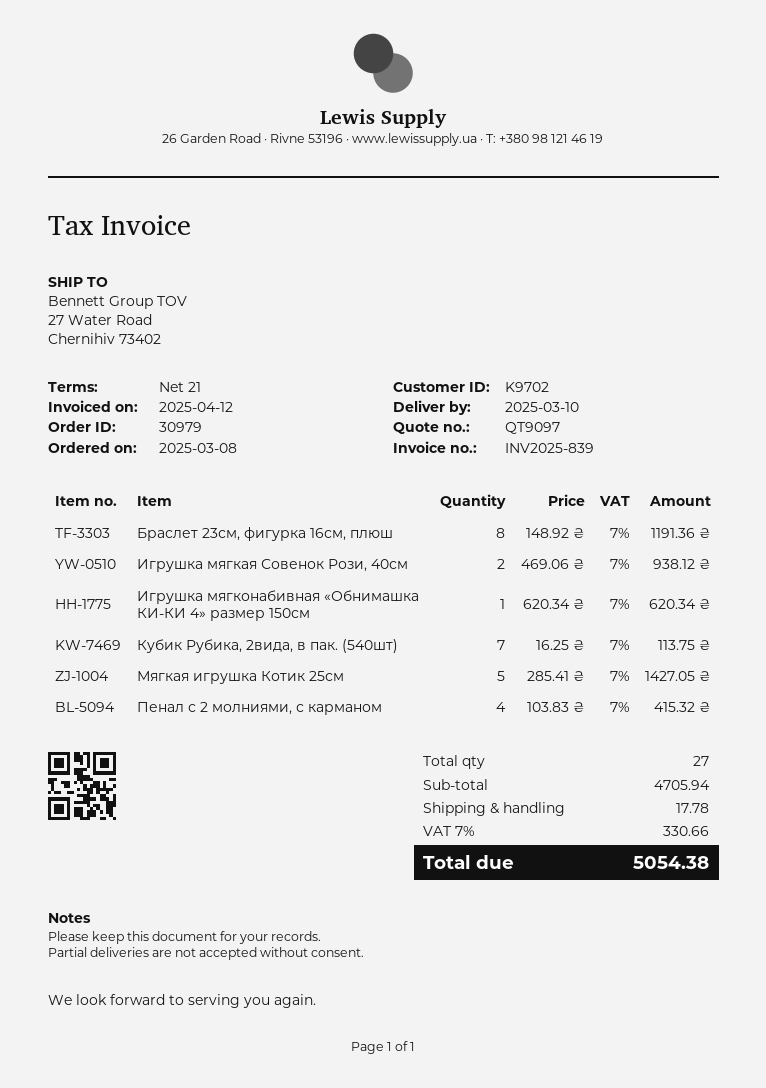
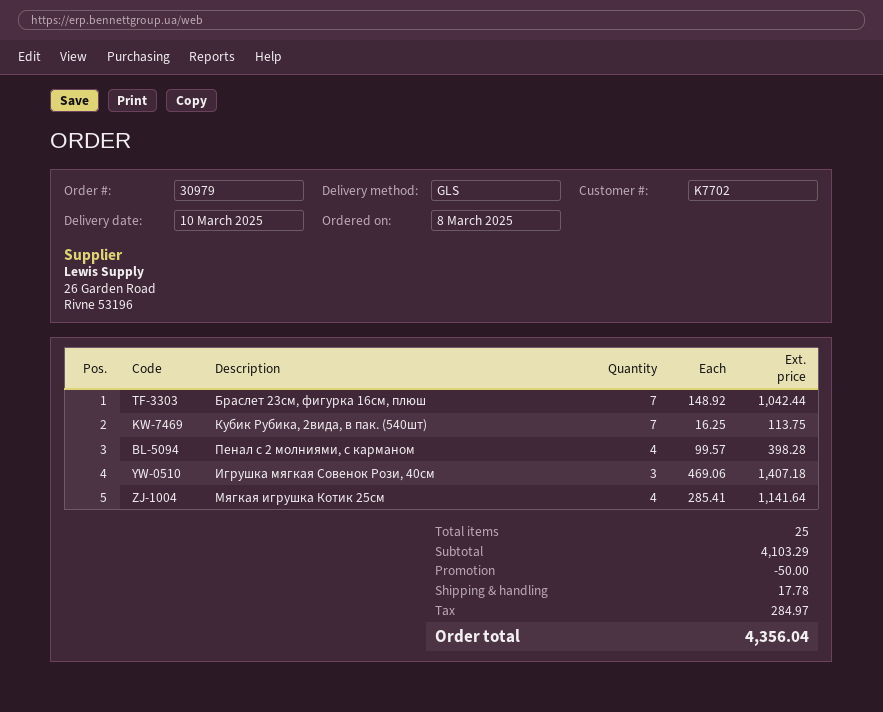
customer number: K9702 -> K7702
Браслет 23см, фигурка 16см, плюш: 8 x 148.92 = 1191.36 -> 7 x 148.92 = 1042.44
Игрушка мягкая Совенок Рози, 40см: 2 x 469.06 = 938.12 -> 3 x 469.06 = 1407.18
Игрушка мягконабивная «Обнимашка КИ-КИ 4» размер 150см: 1 x 620.34 = 620.34 -> none
Мягкая игрушка Котик 25см: 5 x 285.41 = 1427.05 -> 4 x 285.41 = 1141.64
Пенал с 2 молниями, с карманом: 4 x 103.83 = 415.32 -> 4 x 99.57 = 398.28
total quantity: 27 -> 25
subtotal: 4705.94 -> 4103.29
discount: none -> 50.00
tax: 330.66 -> 284.97
total: 5054.38 -> 4356.04

